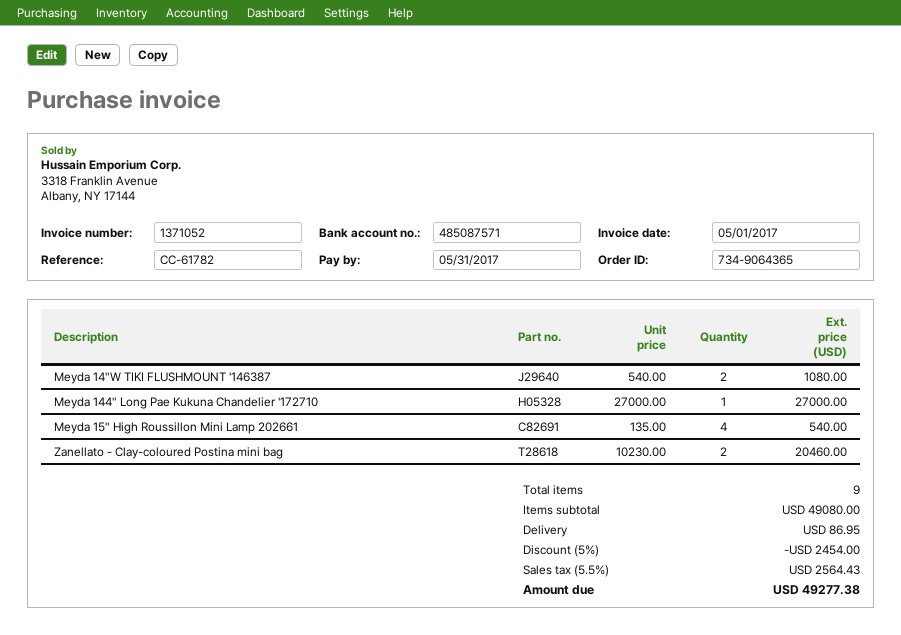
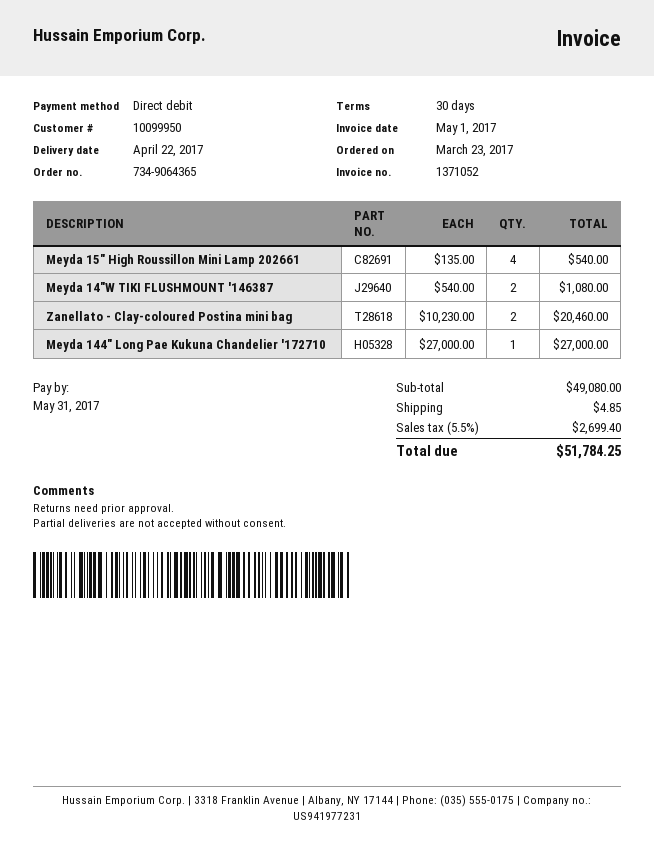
discount: 5% = 2454.00 -> none
shipping: 86.95 -> 4.85
tax: 5.5% = 2564.43 -> 5.5% = 2699.40
total: 49277.38 -> 51784.25

